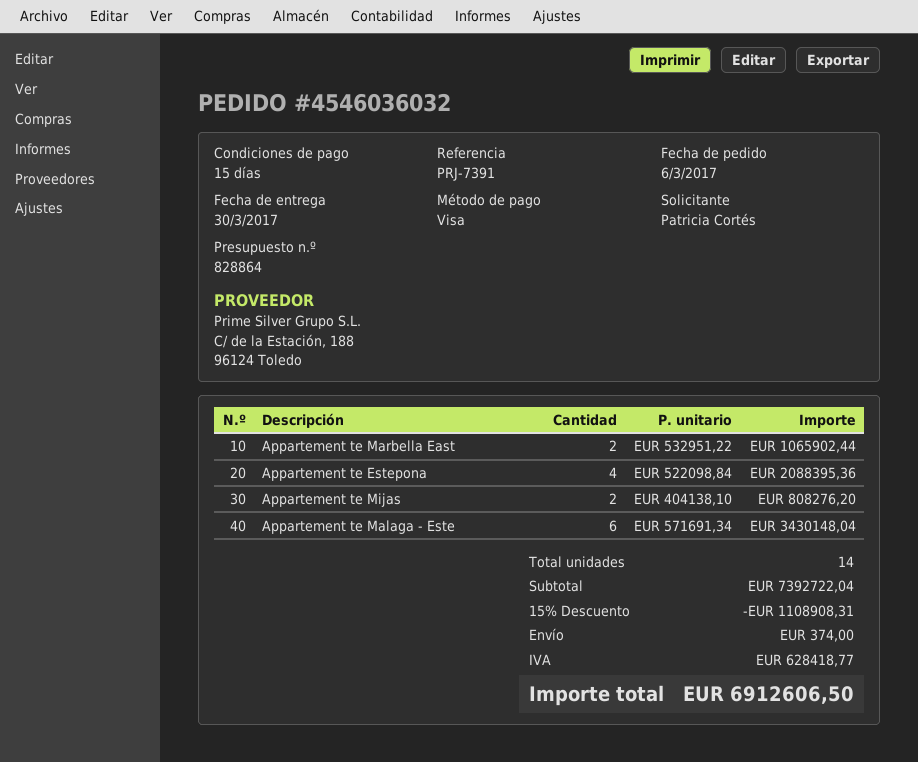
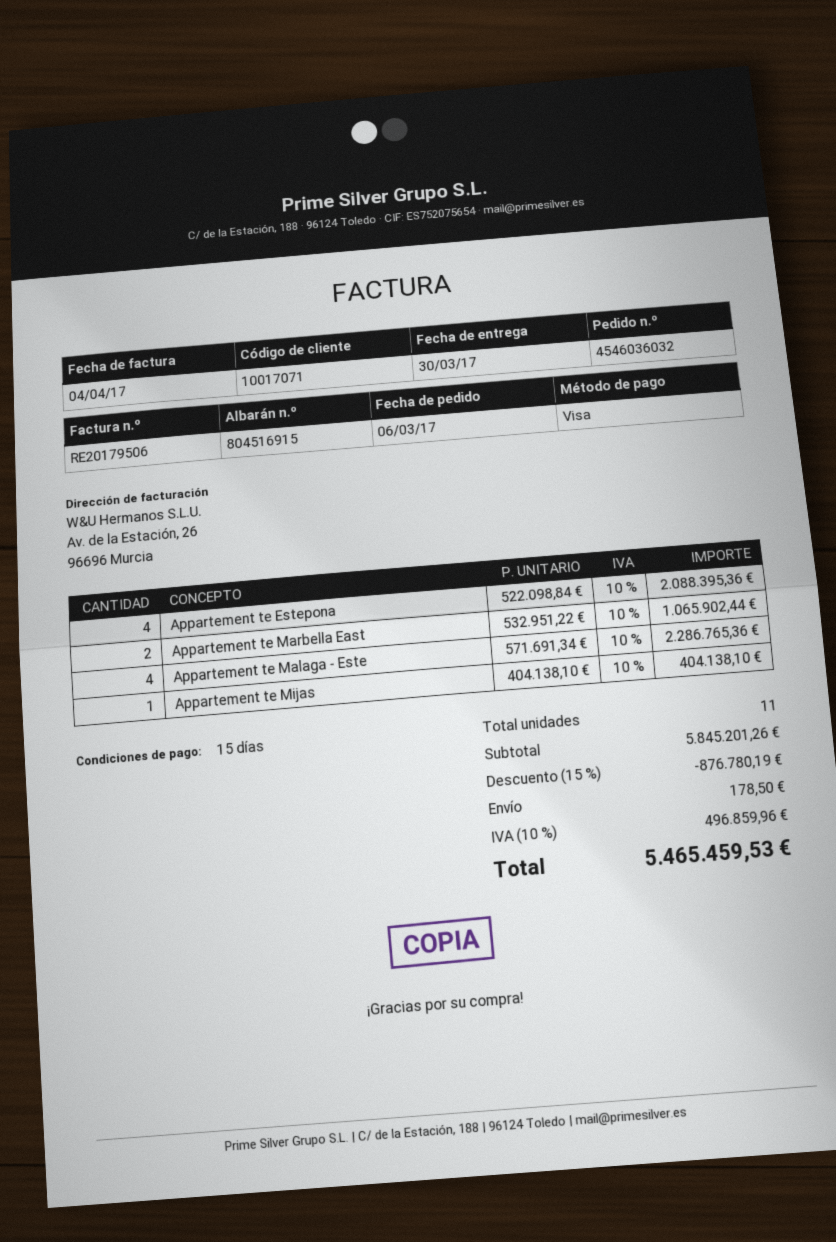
Appartement te Mijas: 2 x 404138.10 = 808276.20 -> 1 x 404138.10 = 404138.10
Appartement te Malaga - Este: 6 x 571691.34 = 3430148.04 -> 4 x 571691.34 = 2286765.36
total quantity: 14 -> 11
subtotal: 7392722.04 -> 5845201.26
discount: 15% = 1108908.31 -> 15% = 876780.19
shipping: 374.00 -> 178.50
tax: 628418.77 -> 496859.96
total: 6912606.50 -> 5465459.53

